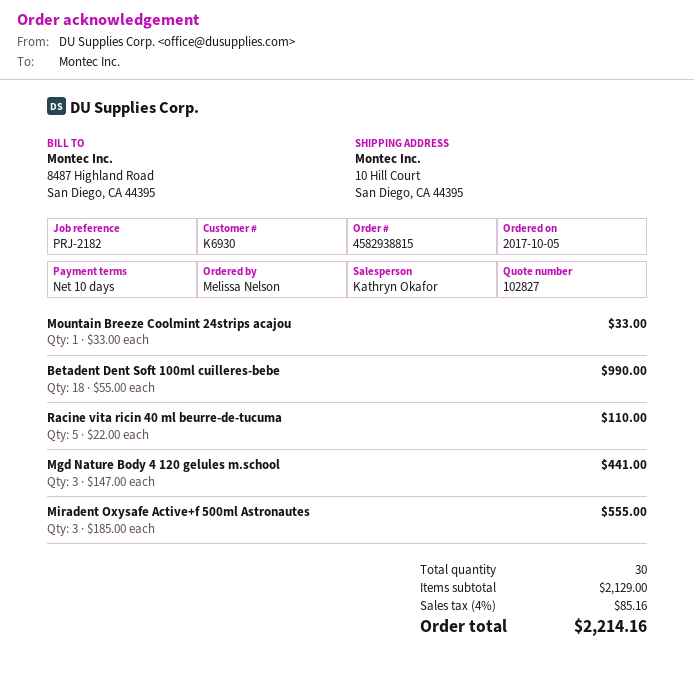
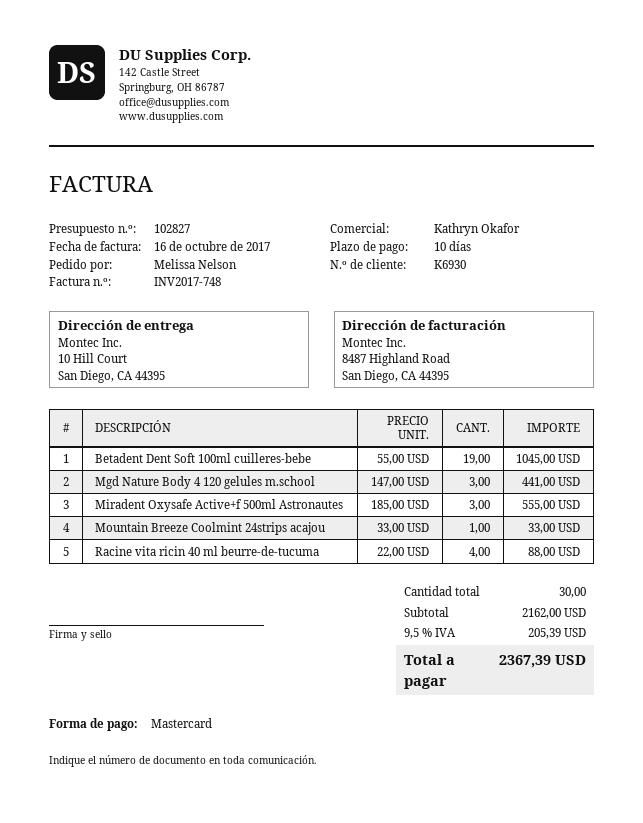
Betadent Dent Soft 100ml cuilleres-bebe: 18 x 55.00 = 990.00 -> 19 x 55.00 = 1045.00
Racine vita ricin 40 ml beurre-de-tucuma: 5 x 22.00 = 110.00 -> 4 x 22.00 = 88.00
subtotal: 2129.00 -> 2162.00
tax: 4% = 85.16 -> 9.5% = 205.39
total: 2214.16 -> 2367.39

